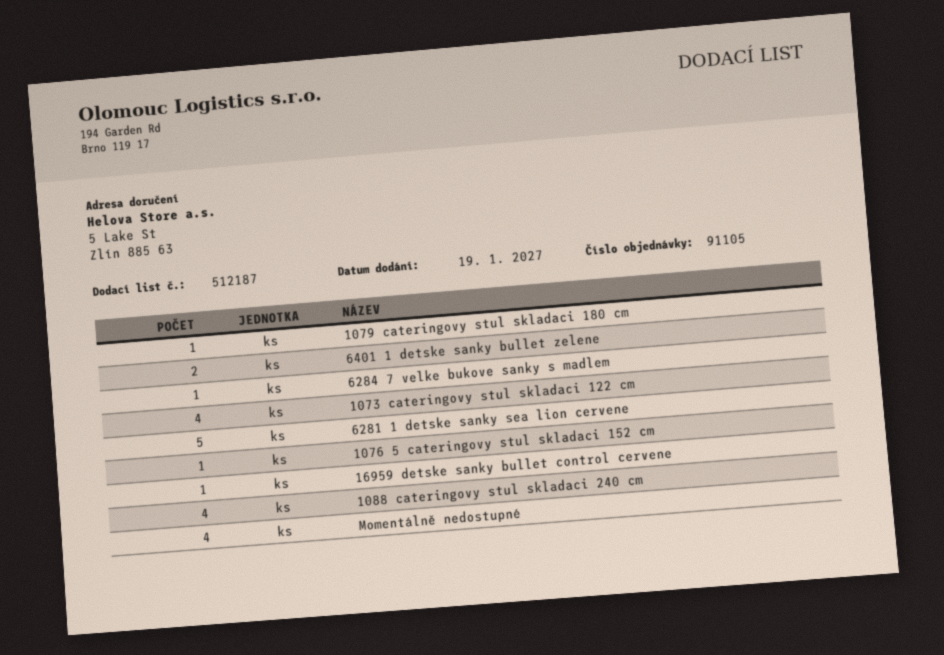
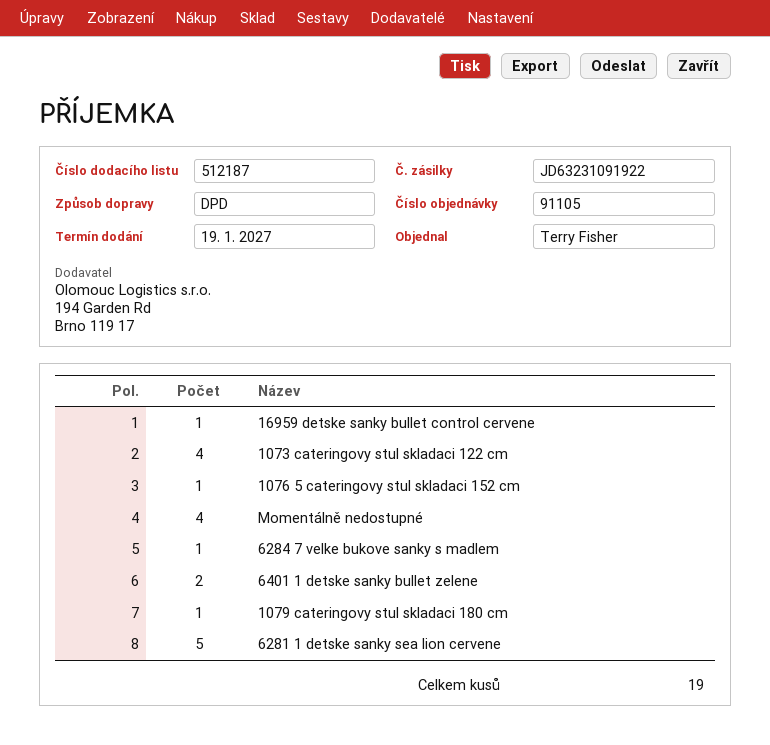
1088 cateringovy stul skladaci 240 cm: 4 -> none

